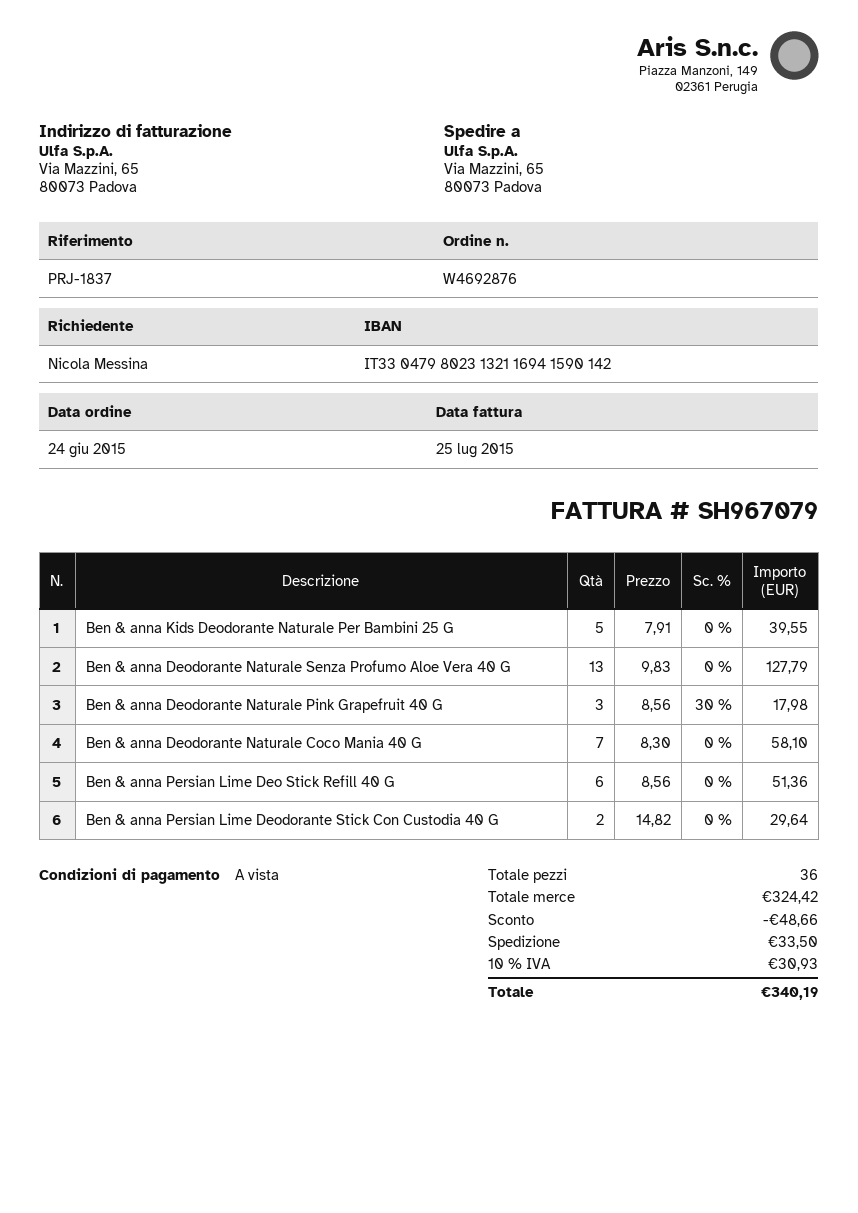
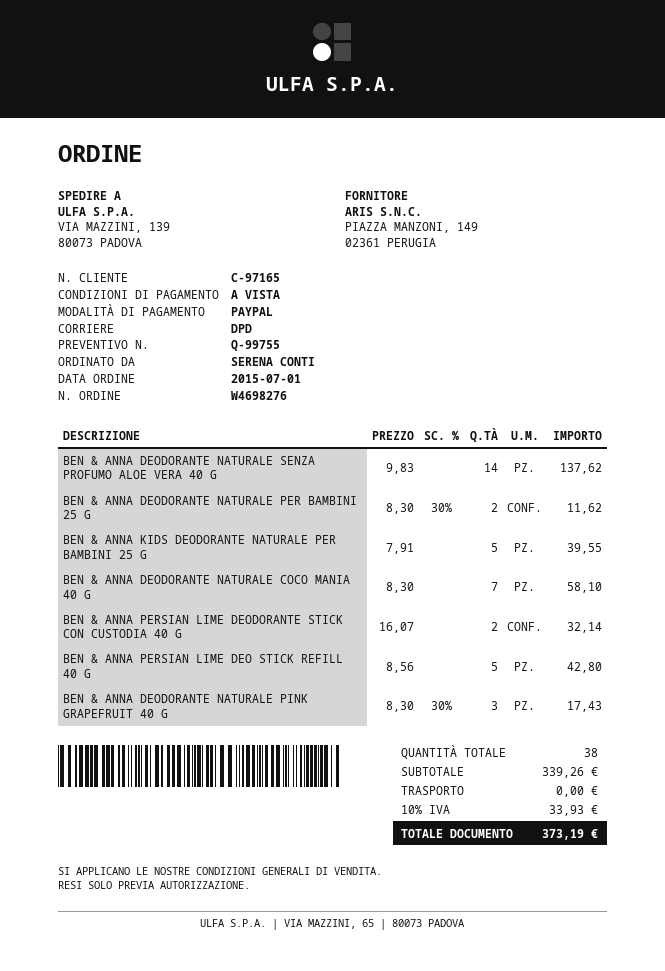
order number: W4692876 -> W4698276
order date: 2015-06-24 -> 2015-07-01
ordered by: Nicola Messina -> SERENA CONTI
ship to: Via Mazzini, 65, 80073 Padova -> VIA MAZZINI, 139, 80073 PADOVA
Ben & anna Deodorante Naturale Senza Profumo Aloe Vera 40 G: 13 x 9.83 = 127.79 -> 14 x 9.83 = 137.62
Ben & anna Deodorante Naturale Pink Grapefruit 40 G: 3 x 8.56 - 30% = 17.98 -> 3 x 8.30 - 30% = 17.43
Ben & anna Persian Lime Deo Stick Refill 40 G: 6 x 8.56 = 51.36 -> 5 x 8.56 = 42.80
Ben & anna Persian Lime Deodorante Stick Con Custodia 40 G: 2 x 14.82 = 29.64 -> 2 x 16.07 = 32.14
BEN & ANNA DEODORANTE NATURALE PER BAMBINI 25 G: none -> 2 x 8.30 - 30% = 11.62
total quantity: 36 -> 38
subtotal: 324.42 -> 339.26
discount: 48.66 -> none
shipping: 33.50 -> 0.00
tax: 10% = 30.93 -> 10% = 33.93
total: 340.19 -> 373.19

